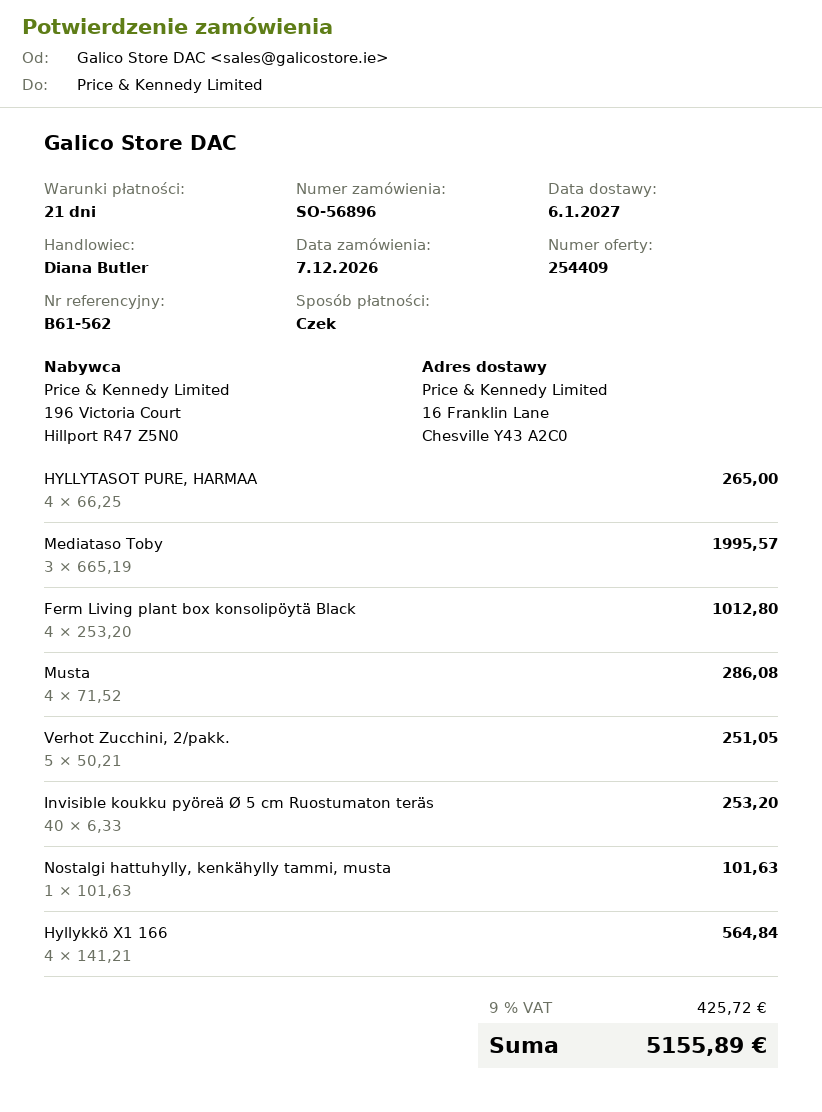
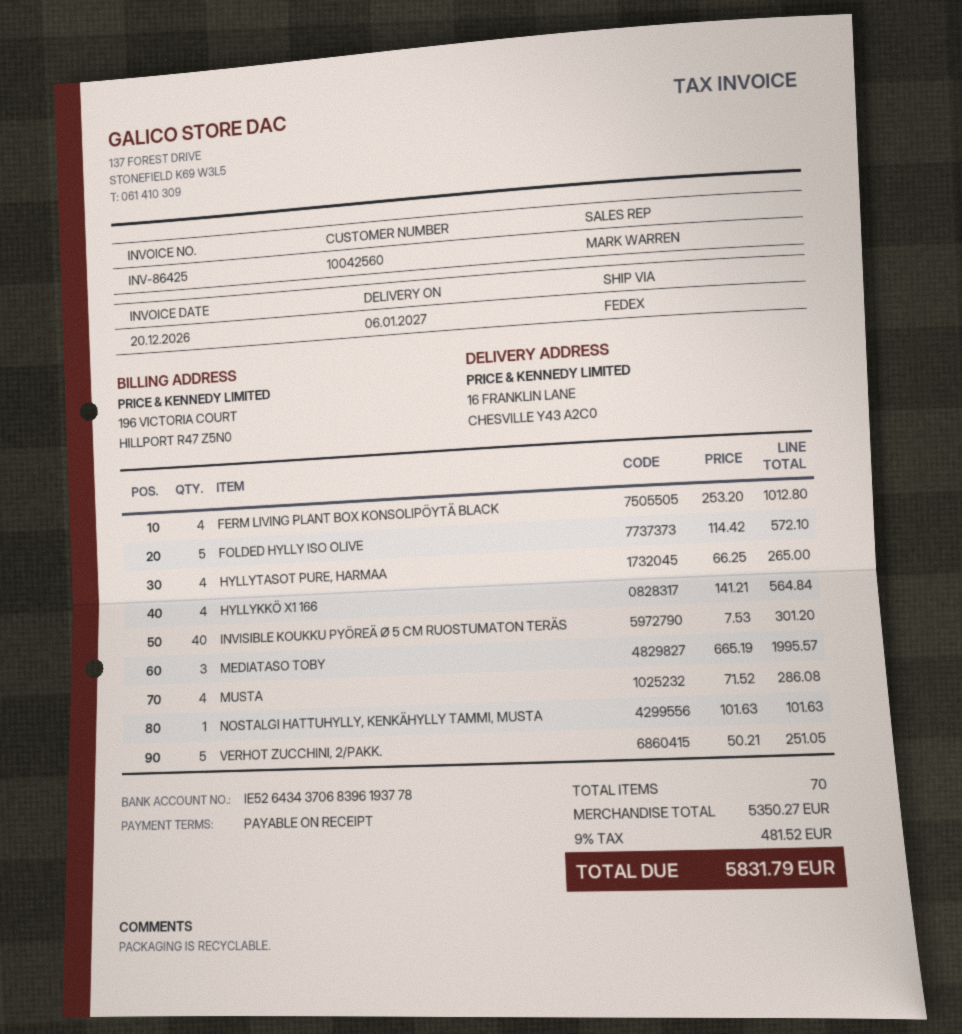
payment terms: 21 days -> on receipt
sales rep: Diana Butler -> MARK WARREN
Invisible koukku pyöreä Ø 5 cm Ruostumaton teräs: 40 x 6.33 = 253.20 -> 40 x 7.53 = 301.20
FOLDED HYLLY ISO OLIVE: none -> 5 x 114.42 = 572.10
tax: 9% = 425.72 -> 9% = 481.52
total: 5155.89 -> 5831.79

